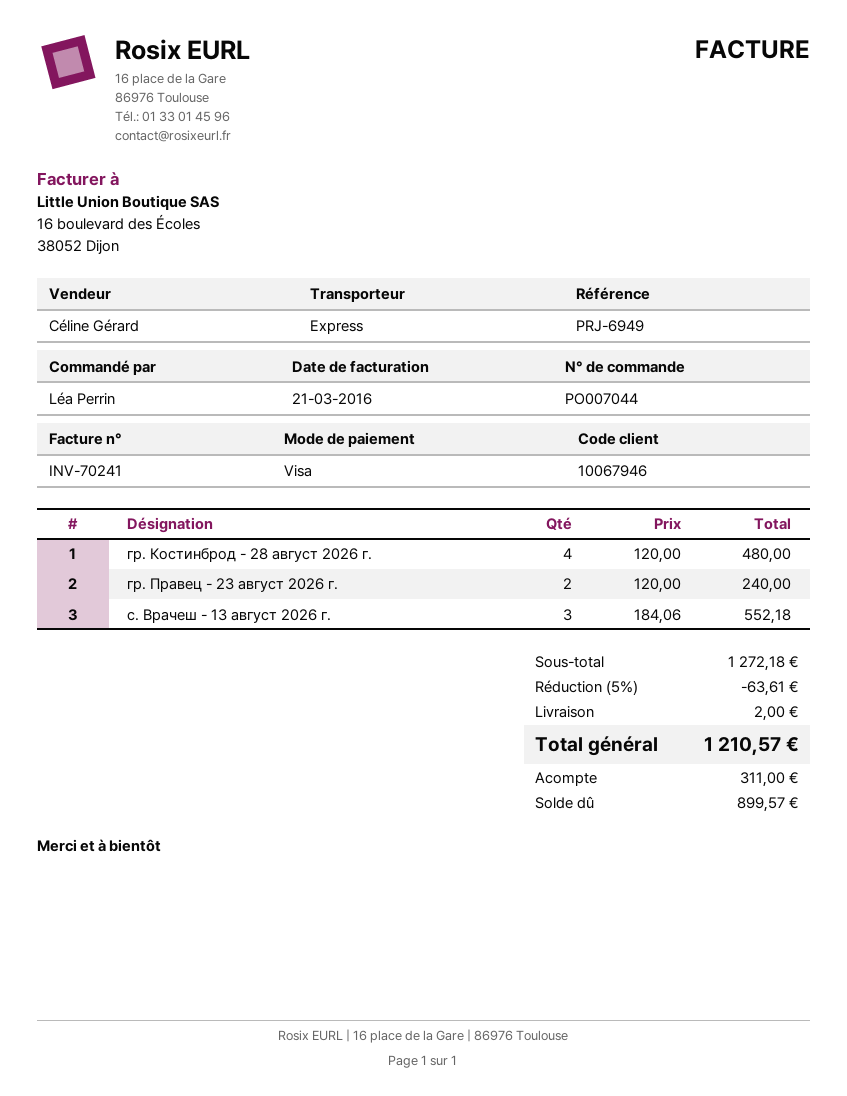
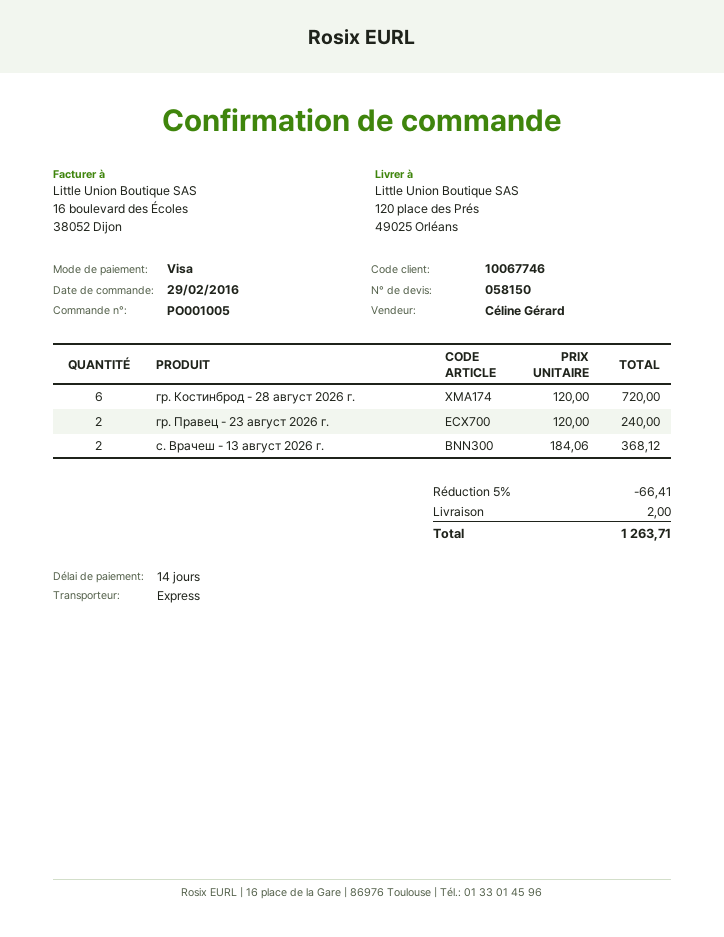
order number: PO007044 -> PO001005
customer number: 10067946 -> 10067746
гр. Костинброд - 28 август 2026 г.: 4 x 120.00 = 480.00 -> 6 x 120.00 = 720.00
с. Врачеш - 13 август 2026 г.: 3 x 184.06 = 552.18 -> 2 x 184.06 = 368.12
discount: 5% = 63.61 -> 5% = 66.41
total: 1210.57 -> 1263.71

